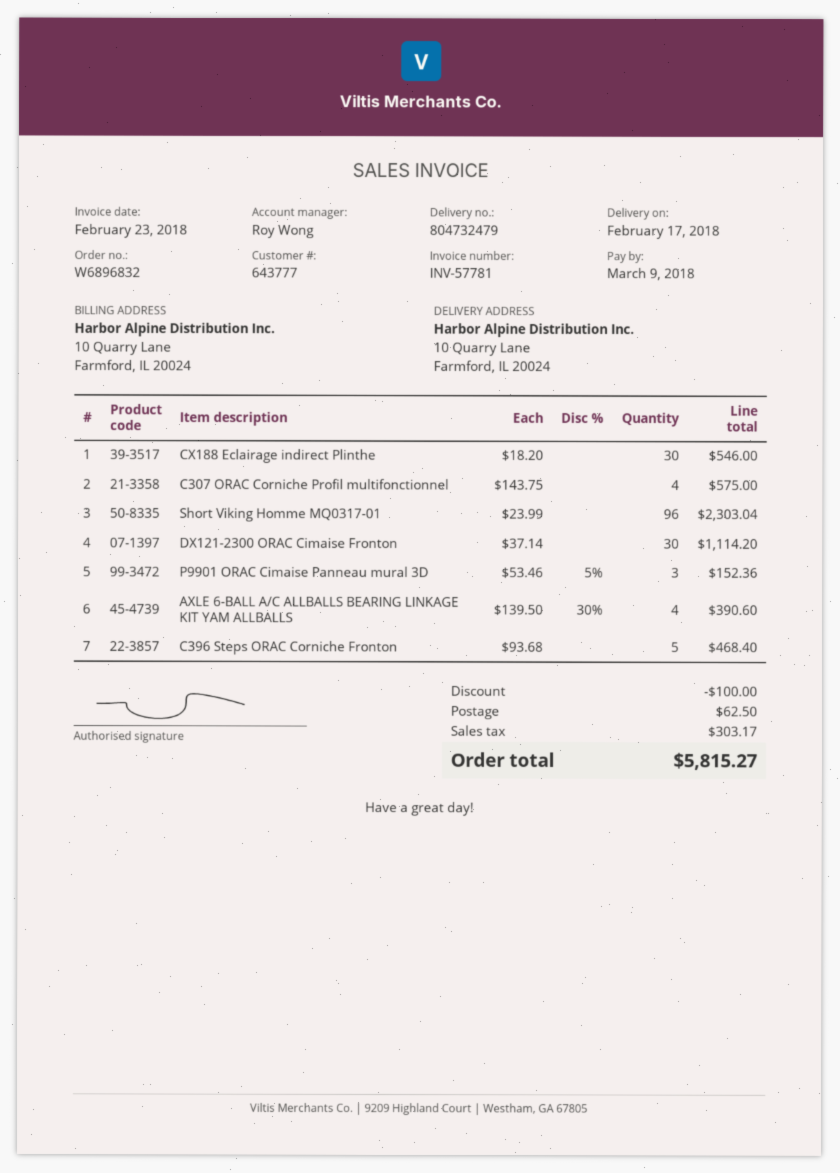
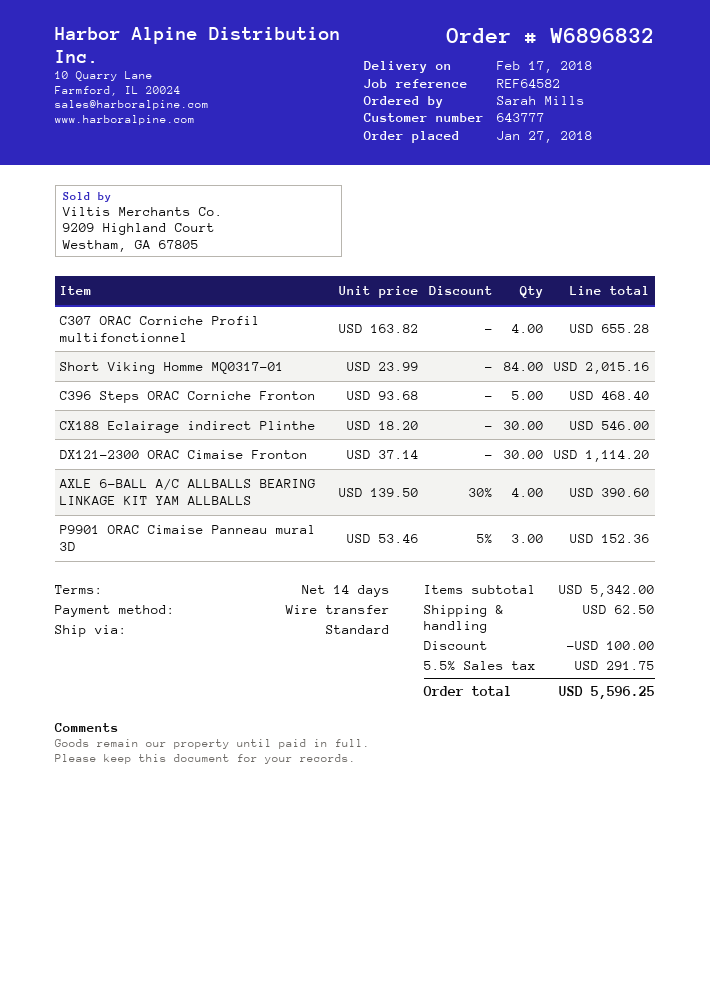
C307 ORAC Corniche Profil multifonctionnel: 4 x 143.75 = 575.00 -> 4 x 163.82 = 655.28
Short Viking Homme MQ0317-01: 96 x 23.99 = 2303.04 -> 84 x 23.99 = 2015.16
tax: 303.17 -> 291.75
total: 5815.27 -> 5596.25

